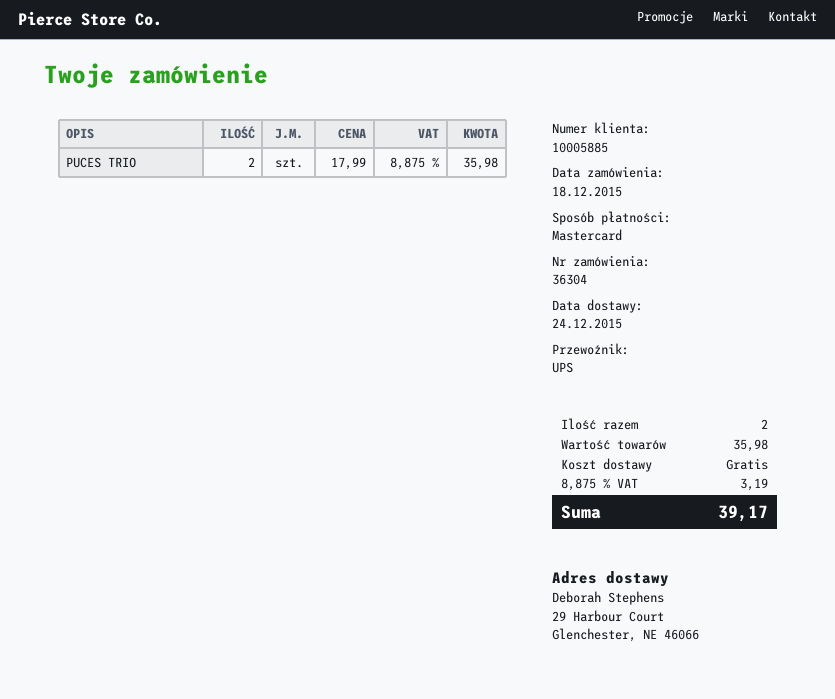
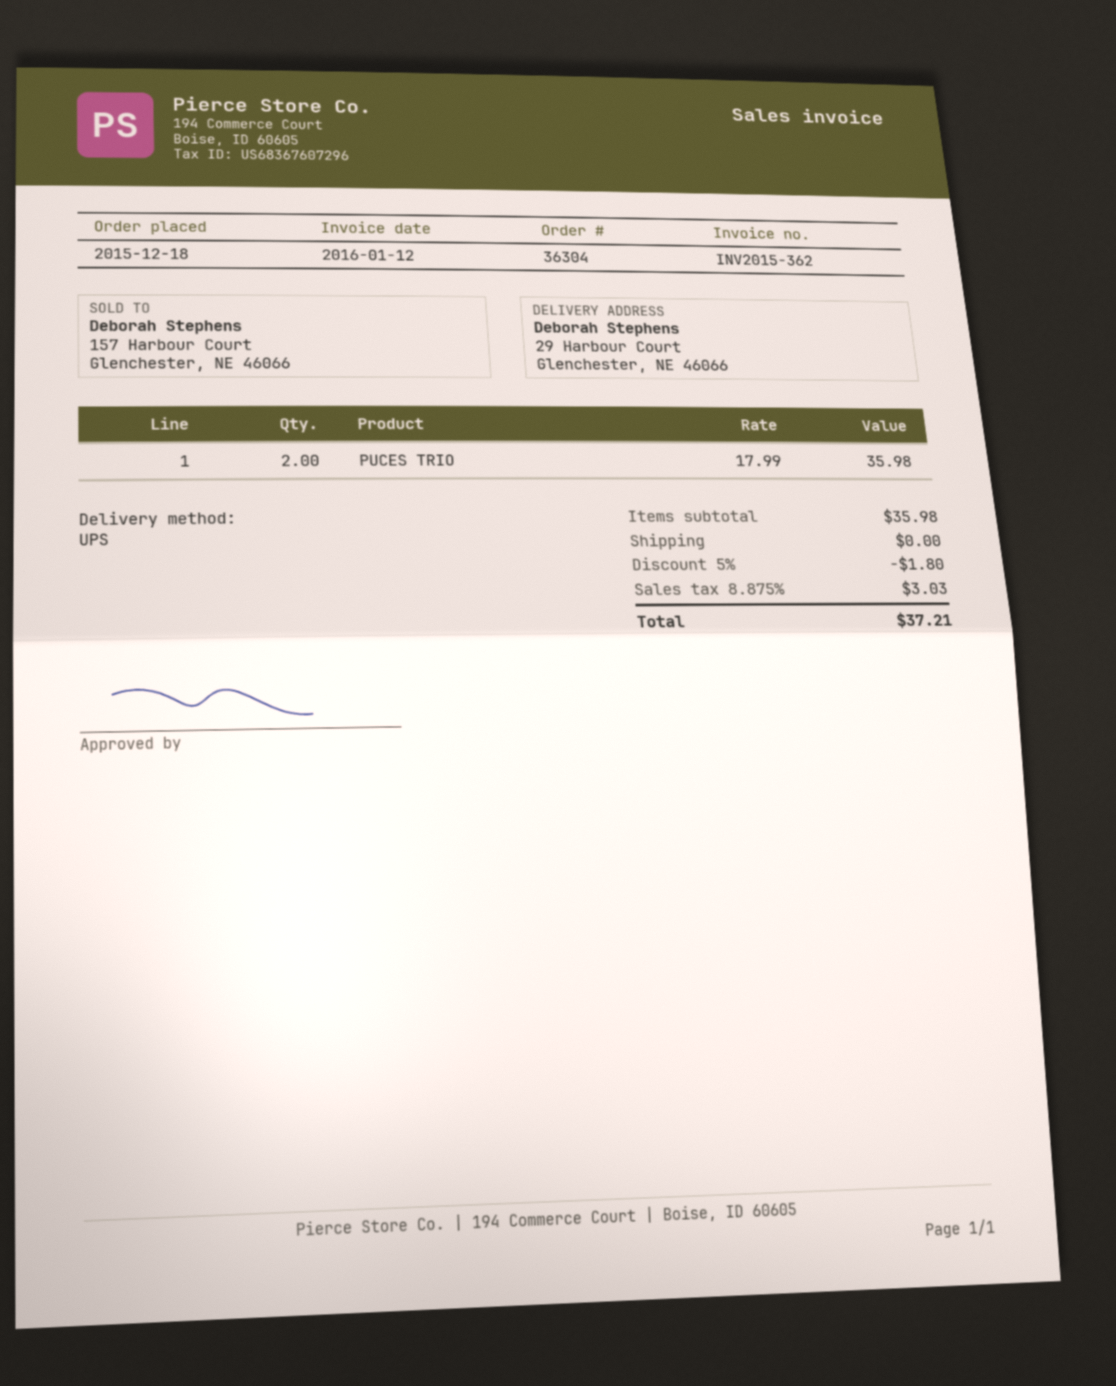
discount: none -> 5% = 1.80
tax: 8.875% = 3.19 -> 8.875% = 3.03
total: 39.17 -> 37.21

